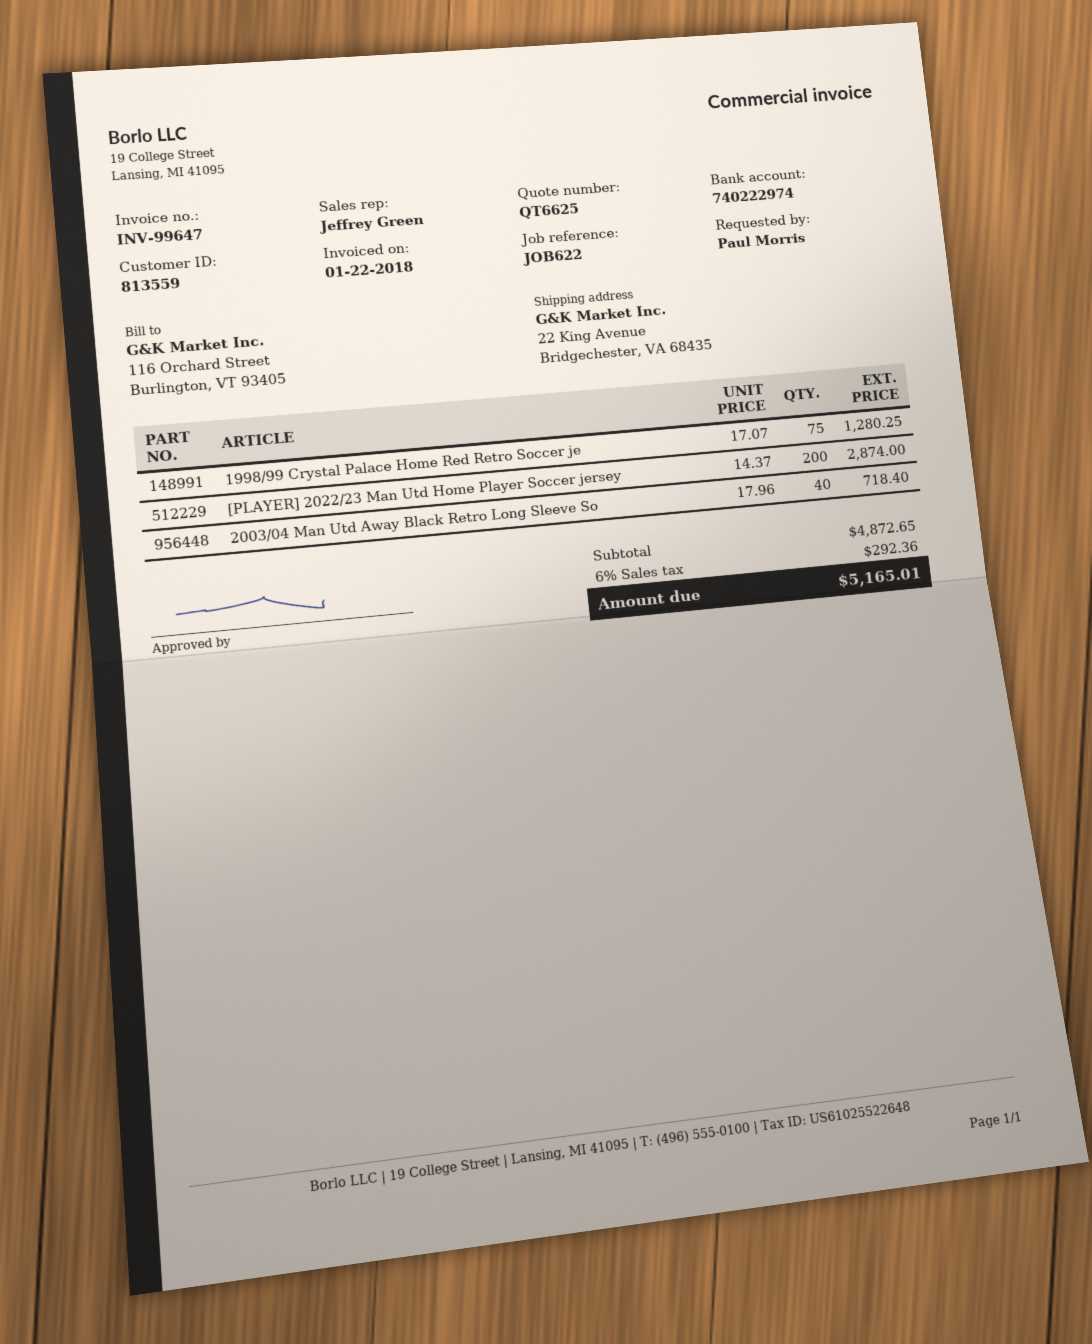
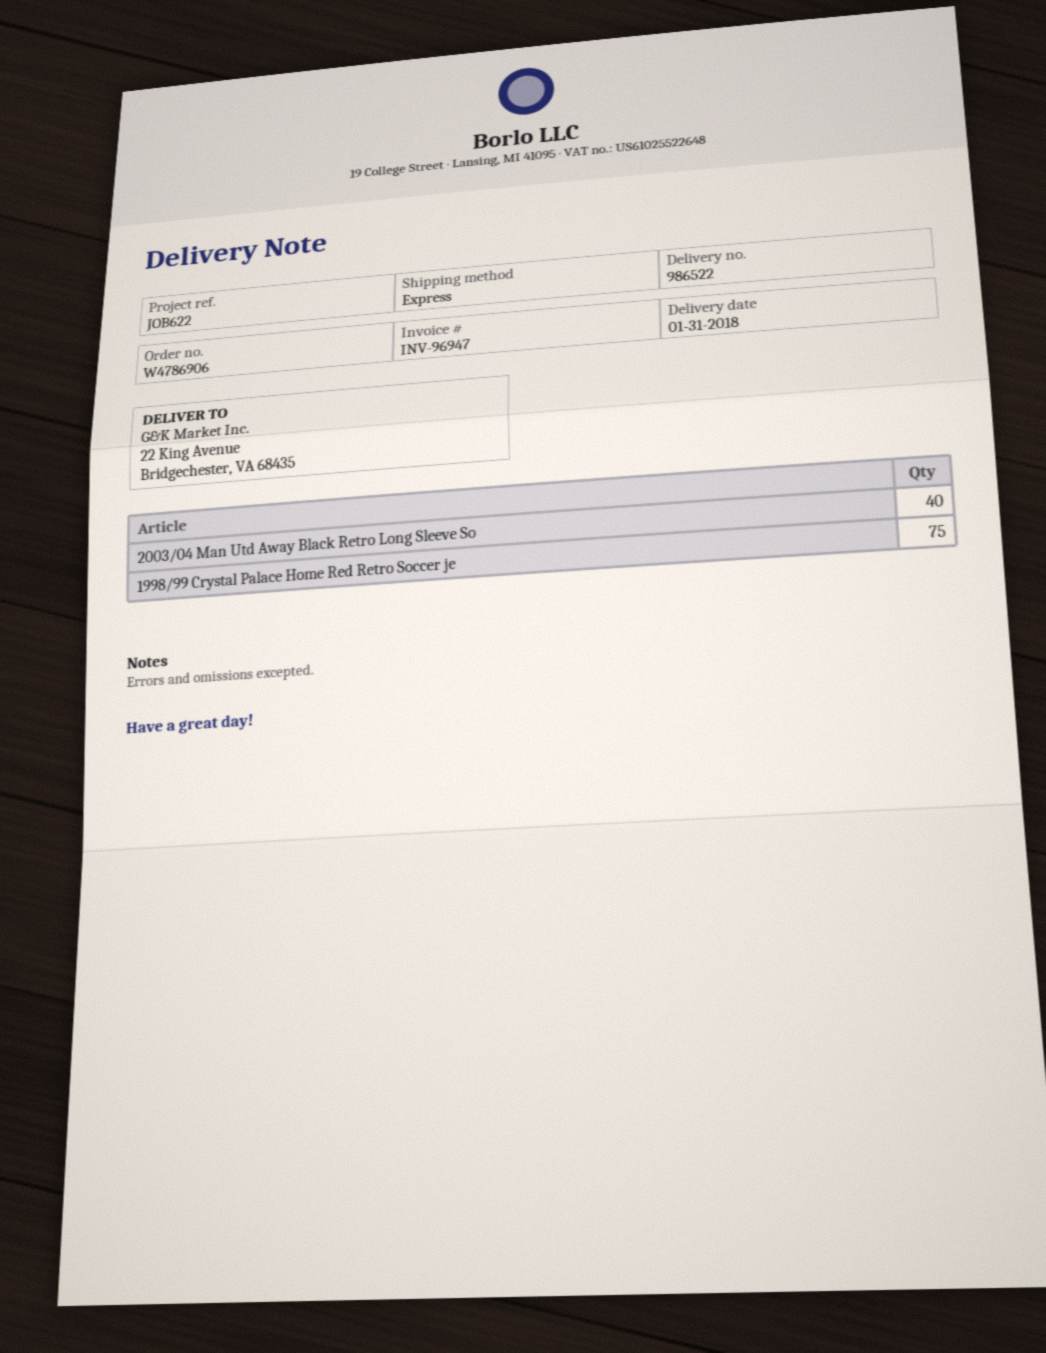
invoice number: INV-99647 -> INV-96947
[PLAYER] 2022/23 Man Utd Home Player Soccer jersey: 200 -> none

